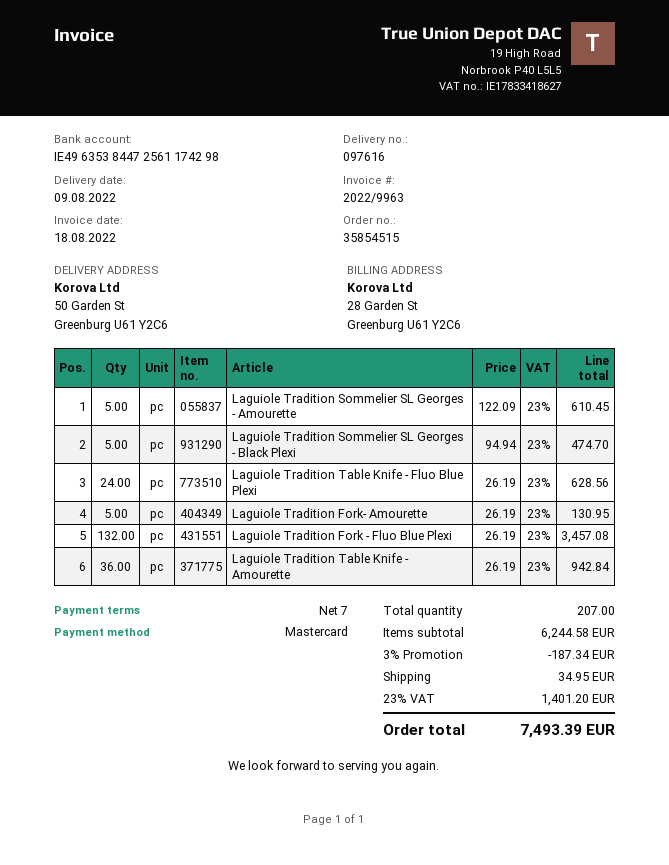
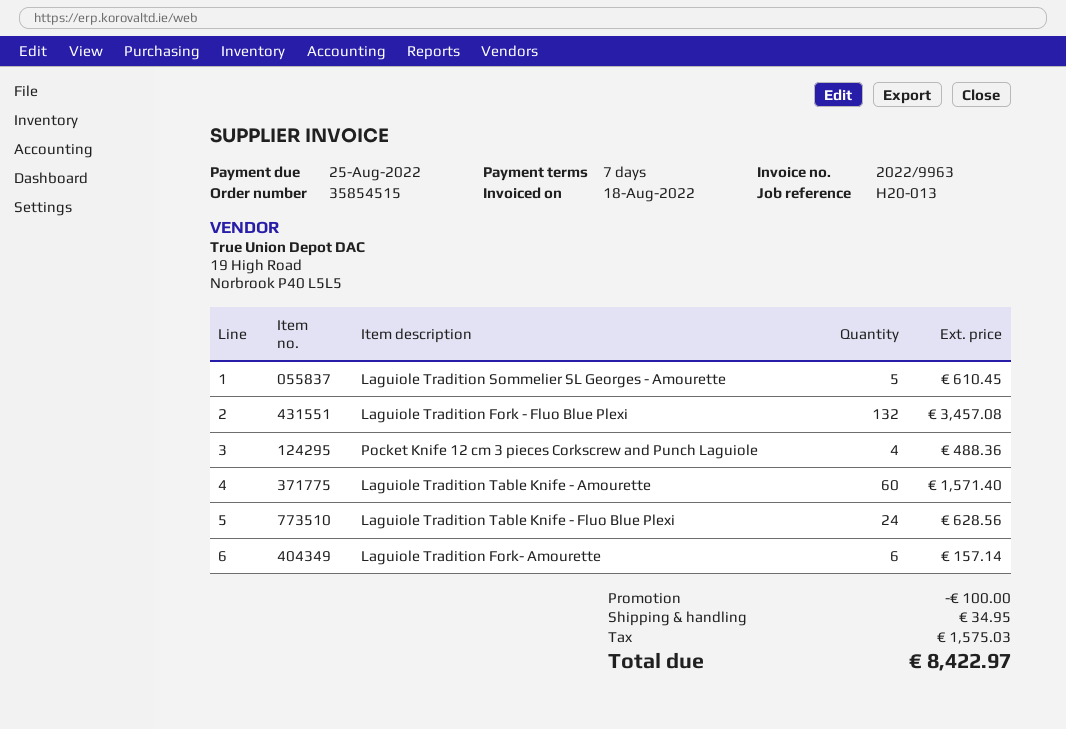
Laguiole Tradition Sommelier SL Georges - Black Plexi: 5 for 474.70 -> none
Laguiole Tradition Fork- Amourette: 5 for 130.95 -> 6 for 157.14
Laguiole Tradition Table Knife - Amourette: 36 for 942.84 -> 60 for 1571.40
Pocket Knife 12 cm 3 pieces Corkscrew and Punch Laguiole: none -> 4 for 488.36
discount: 187.34 -> 100.00
tax: 1401.20 -> 1575.03
total: 7493.39 -> 8422.97

